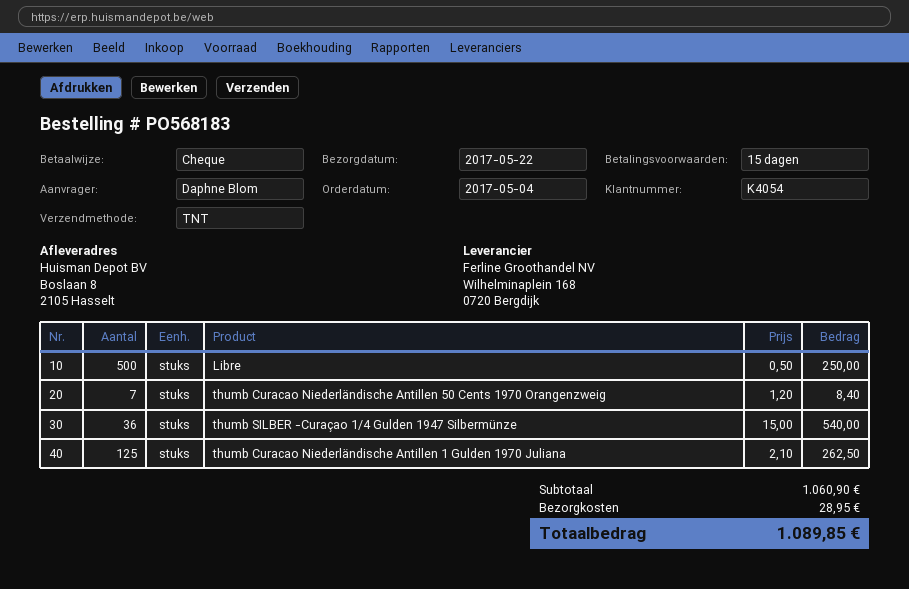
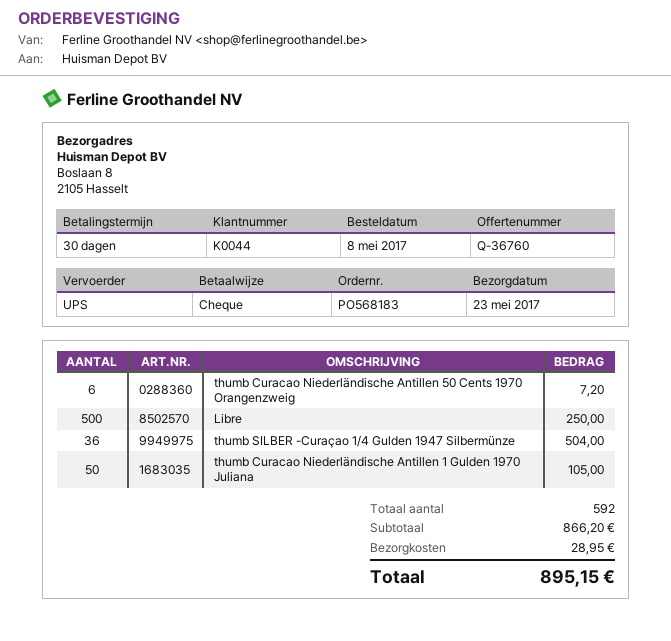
order date: 2017-05-04 -> 2017-05-08
delivery date: 2017-05-22 -> 2017-05-23
payment terms: 15 days -> 30 days
customer number: K4054 -> K0044
shipping method: TNT -> UPS
thumb Curacao Niederländische Antillen 50 Cents 1970 Orangenzweig: 7 for 8.40 -> 6 for 7.20
thumb SILBER -Curaçao 1/4 Gulden 1947 Silbermünze: 36 for 540.00 -> 36 for 504.00
thumb Curacao Niederländische Antillen 1 Gulden 1970 Juliana: 125 for 262.50 -> 50 for 105.00
subtotal: 1060.90 -> 866.20
total: 1089.85 -> 895.15

